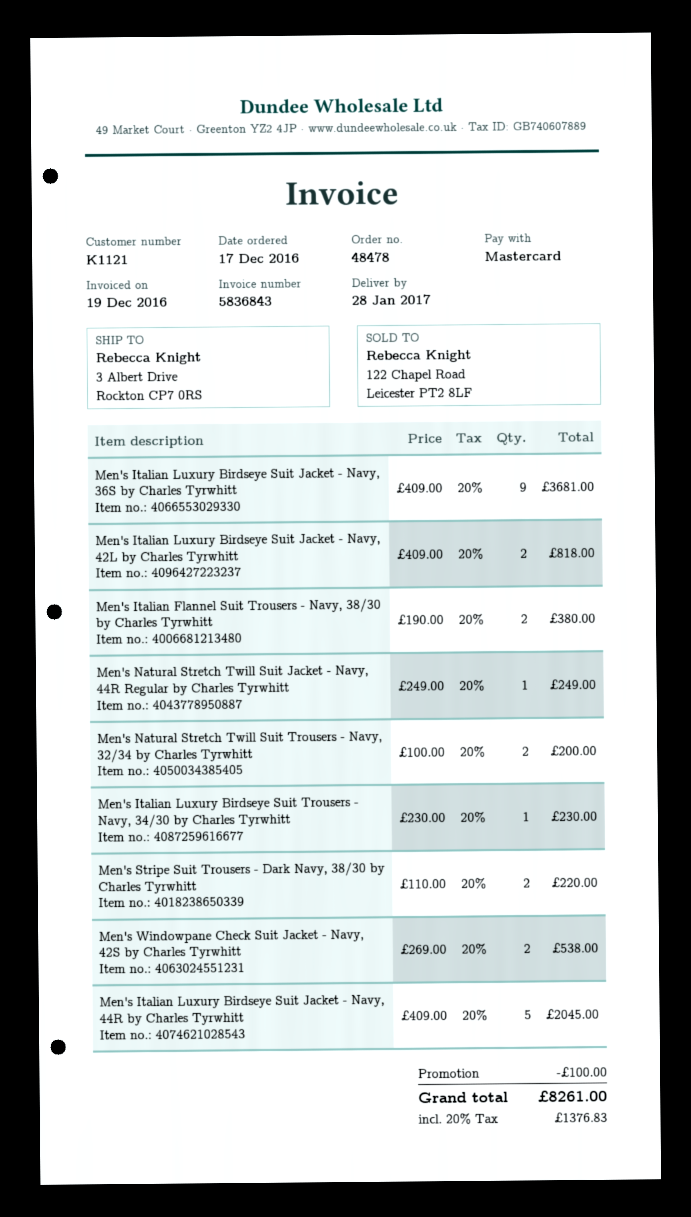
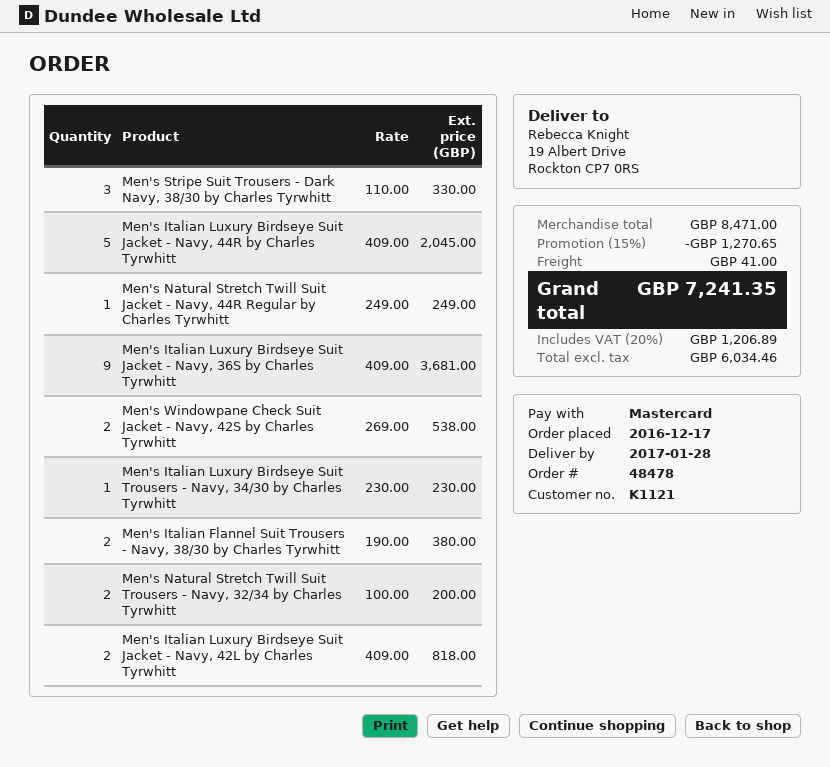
ship to: 3 Albert Drive, Rockton CP7 0RS -> 19 Albert Drive, Rockton CP7 0RS
Men's Stripe Suit Trousers - Dark Navy, 38/30 by Charles Tyrwhitt: 2 x 110.00 = 220.00 -> 3 x 110.00 = 330.00
discount: 100.00 -> 1270.65
shipping: none -> 41.00
tax: 20% = 1376.83 -> 20% = 1206.89
total: 8261.00 -> 7241.35

